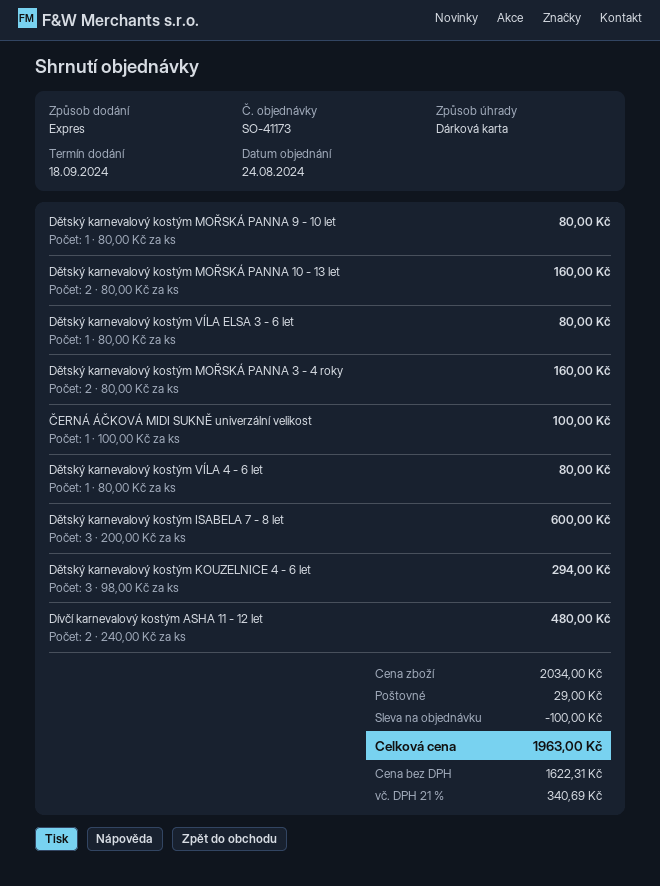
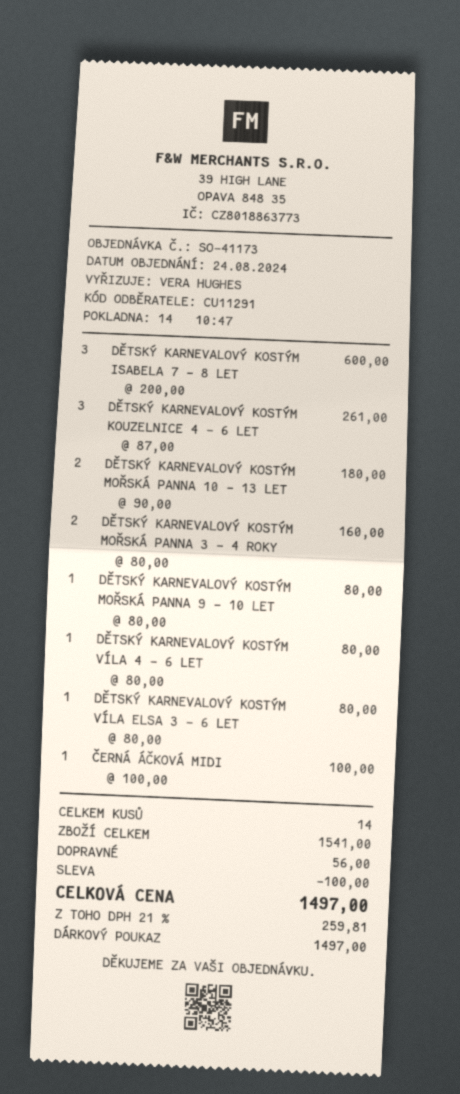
Dětský karnevalový kostým MOŘSKÁ PANNA 10 - 13 let: 2 x 80.00 = 160.00 -> 2 x 90.00 = 180.00
Dětský karnevalový kostým KOUZELNICE 4 - 6 let: 3 x 98.00 = 294.00 -> 3 x 87.00 = 261.00
Dívčí karnevalový kostým ASHA 11 - 12 let: 2 x 240.00 = 480.00 -> none
subtotal: 2034.00 -> 1541.00
shipping: 29.00 -> 56.00
tax: 21% = 340.69 -> 21% = 259.81
total: 1963.00 -> 1497.00

